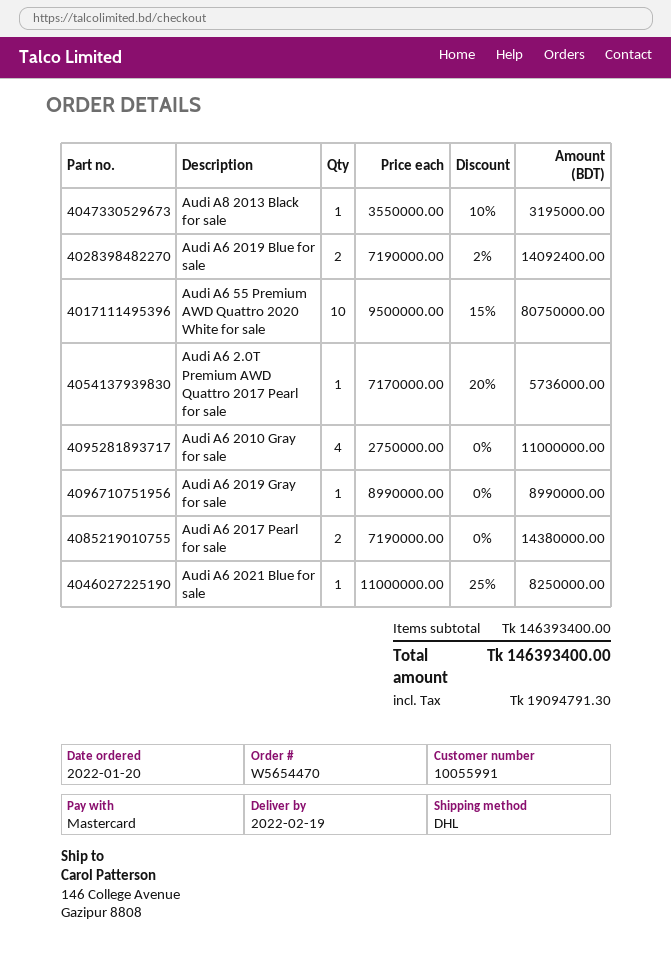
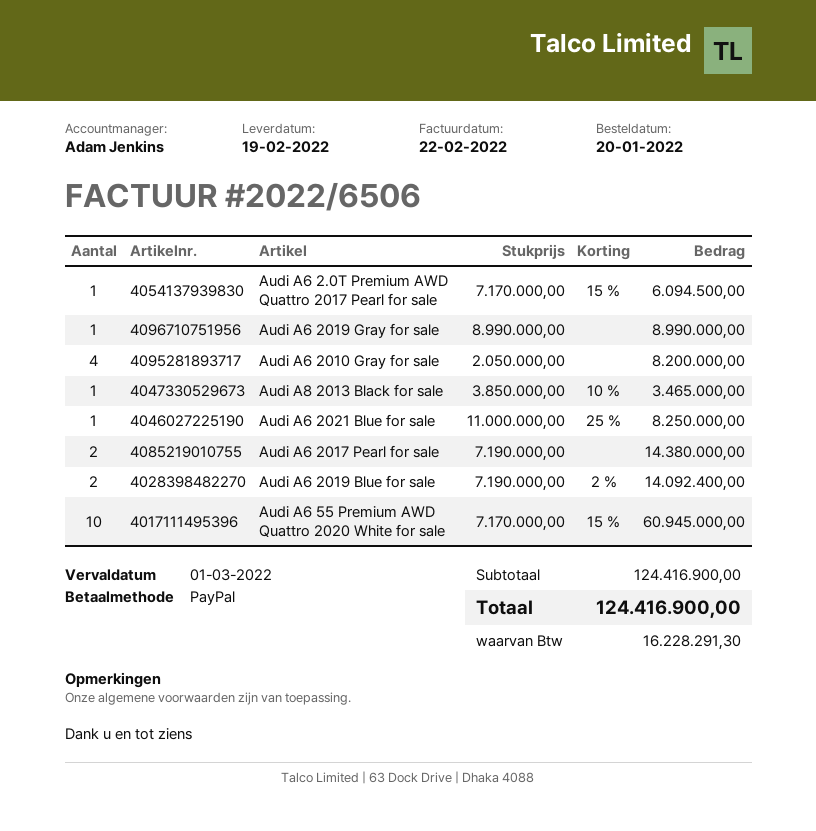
payment method: Mastercard -> PayPal
Audi A8 2013 Black for sale: 1 x 3550000.00 - 10% = 3195000.00 -> 1 x 3850000.00 - 10% = 3465000.00
Audi A6 55 Premium AWD Quattro 2020 White for sale: 10 x 9500000.00 - 15% = 80750000.00 -> 10 x 7170000.00 - 15% = 60945000.00
Audi A6 2.0T Premium AWD Quattro 2017 Pearl for sale: 1 x 7170000.00 - 20% = 5736000.00 -> 1 x 7170000.00 - 15% = 6094500.00
Audi A6 2010 Gray for sale: 4 x 2750000.00 = 11000000.00 -> 4 x 2050000.00 = 8200000.00
subtotal: 146393400.00 -> 124416900.00
tax: 19094791.30 -> 16228291.30
total: 146393400.00 -> 124416900.00

